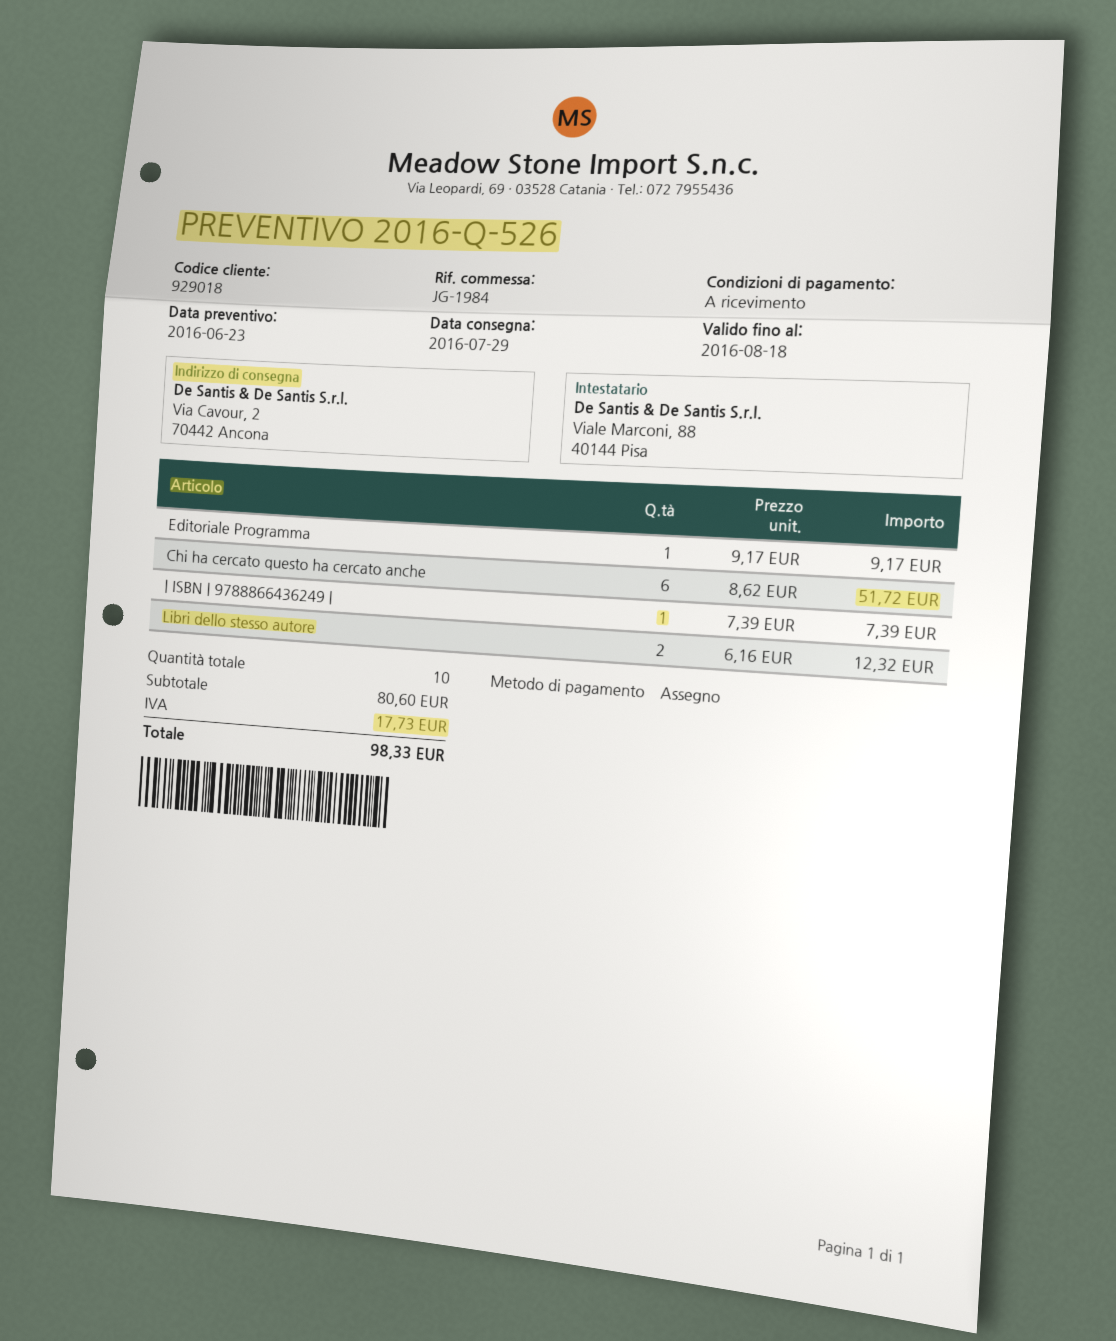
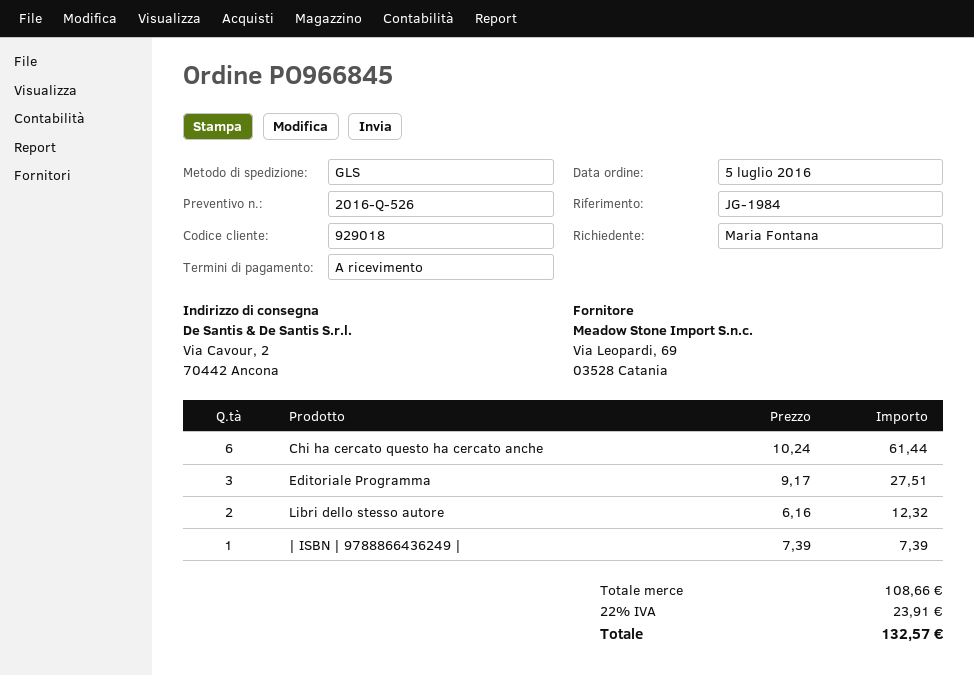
Editoriale Programma: 1 x 9.17 = 9.17 -> 3 x 9.17 = 27.51
Chi ha cercato questo ha cercato anche: 6 x 8.62 = 51.72 -> 6 x 10.24 = 61.44
subtotal: 80.60 -> 108.66
tax: 17.73 -> 23.91
total: 98.33 -> 132.57

